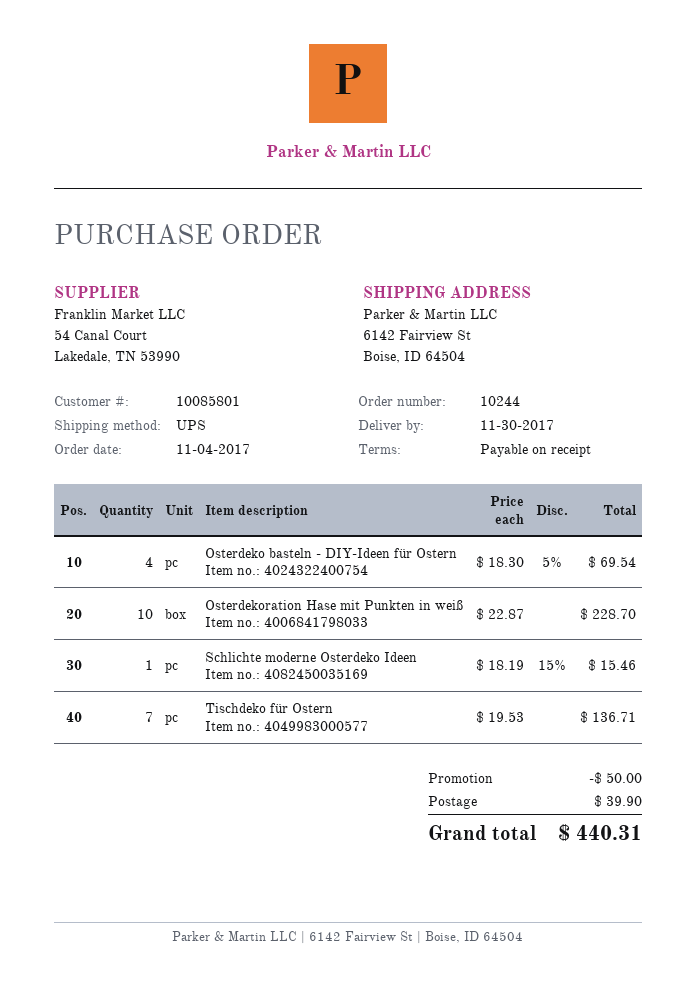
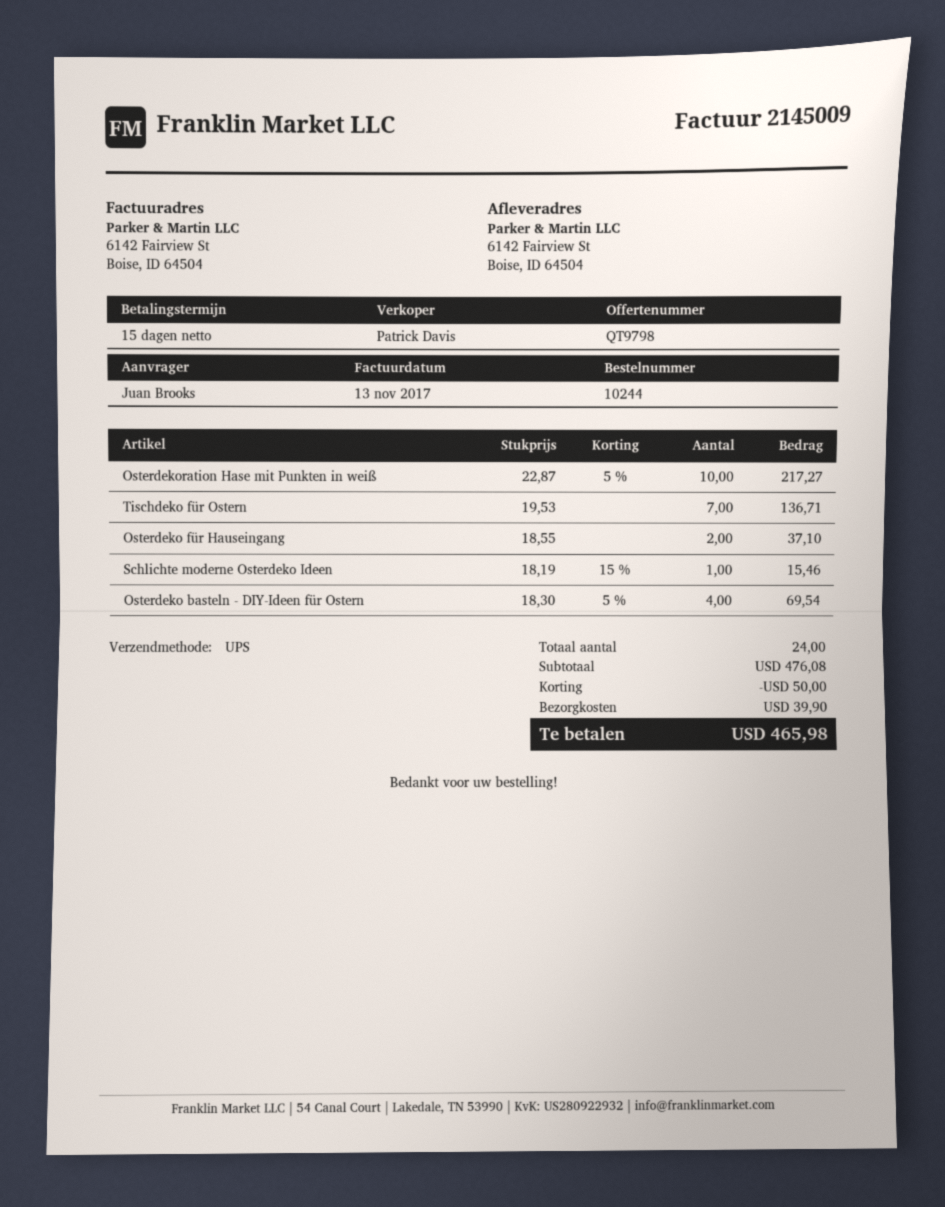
payment terms: on receipt -> 15 days
Osterdekoration Hase mit Punkten in weiß: 10 x 22.87 = 228.70 -> 10 x 22.87 - 5% = 217.27
Osterdeko für Hauseingang: none -> 2 x 18.55 = 37.10
total: 440.31 -> 465.98

